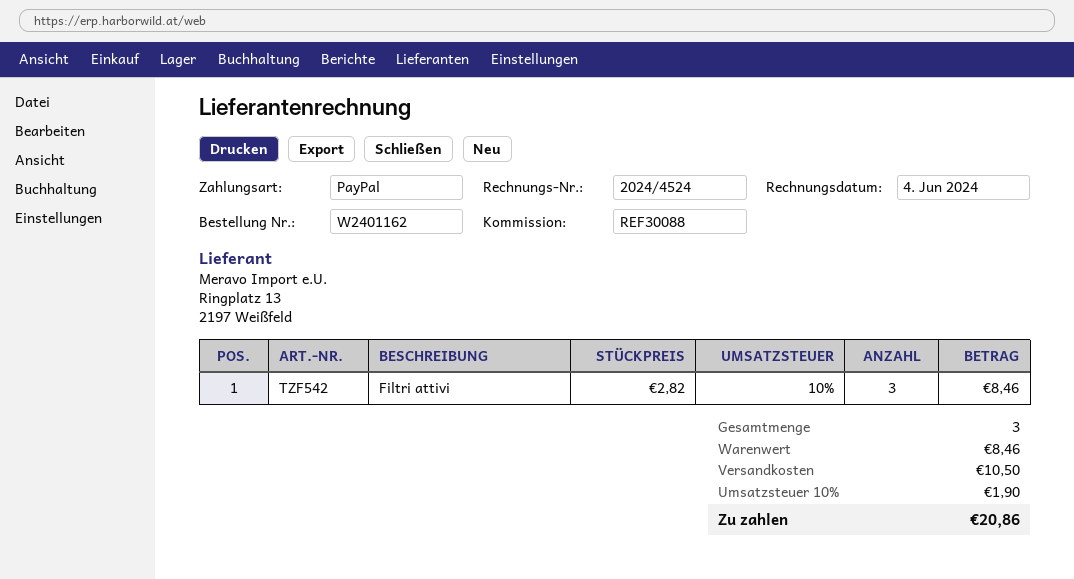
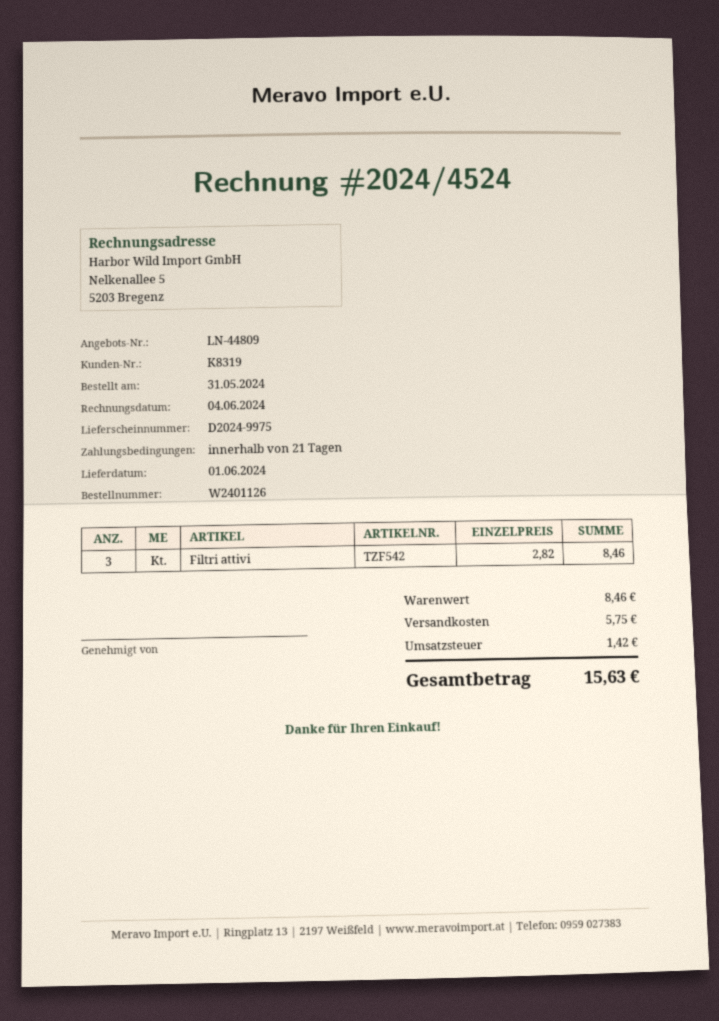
order number: W2401162 -> W2401126
shipping: 10.50 -> 5.75
tax: 1.90 -> 1.42
total: 20.86 -> 15.63

